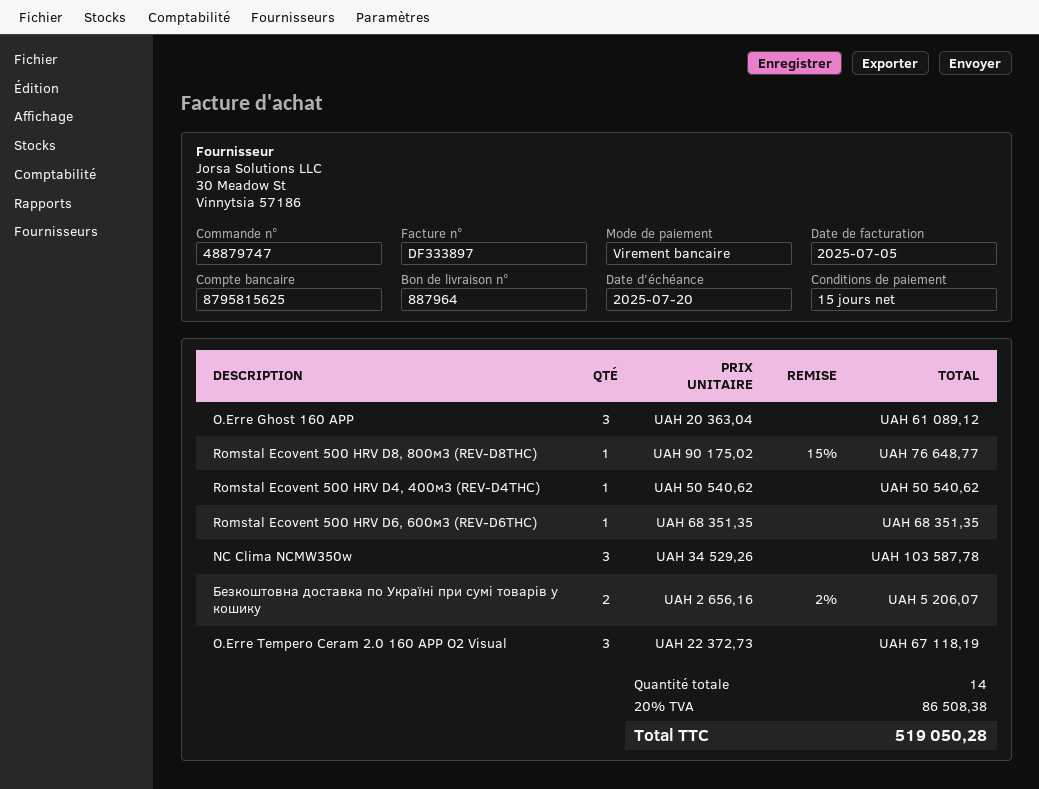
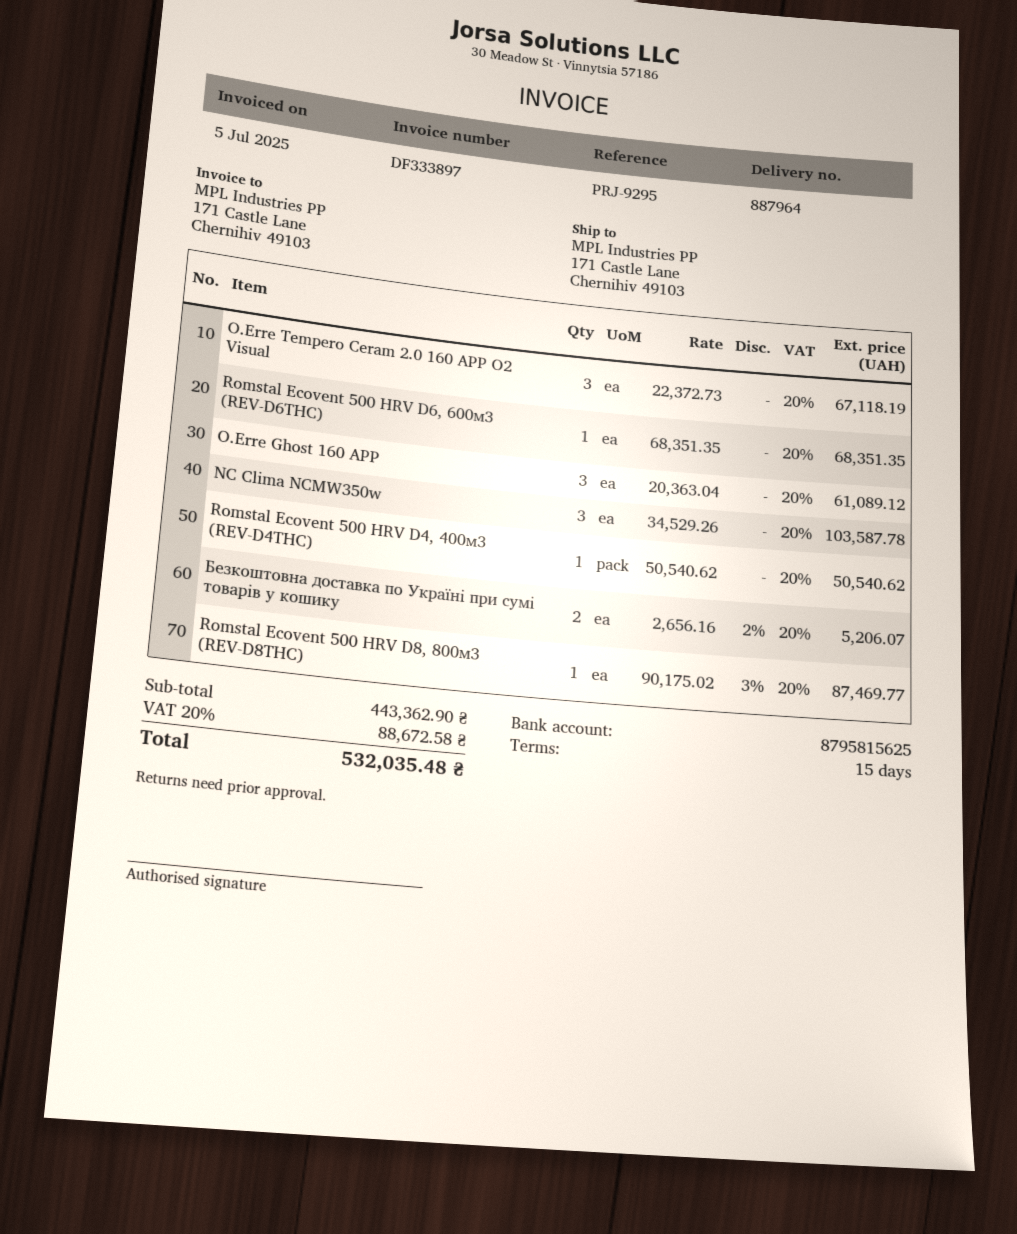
Romstal Ecovent 500 HRV D8, 800м3 (REV-D8THC): 1 x 90175.02 - 15% = 76648.77 -> 1 x 90175.02 - 3% = 87469.77
tax: 20% = 86508.38 -> 20% = 88672.58
total: 519050.28 -> 532035.48

